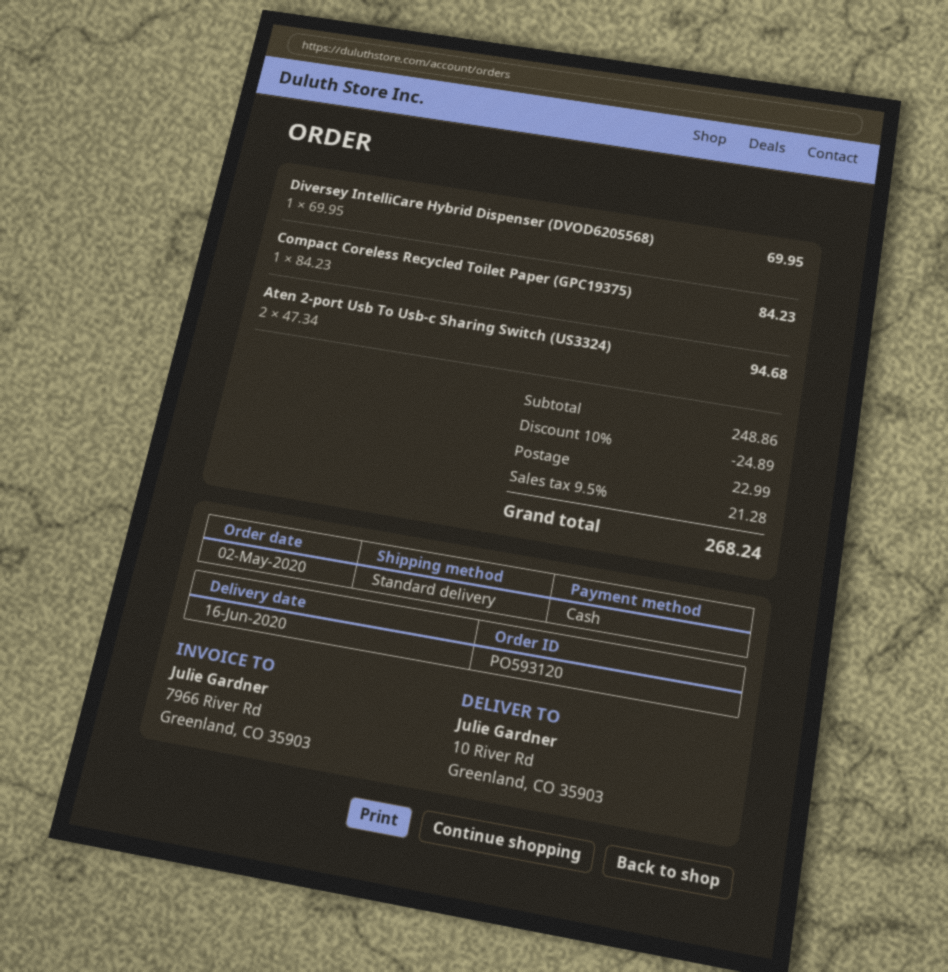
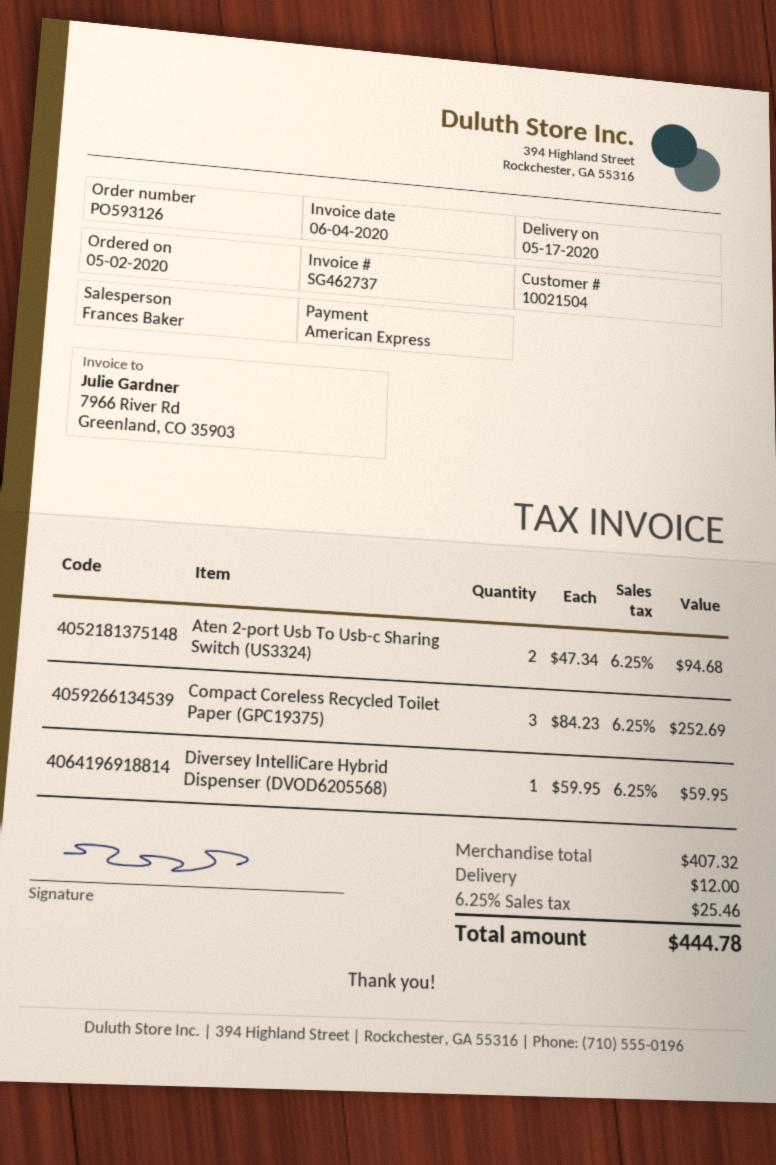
order number: PO593120 -> PO593126
delivery date: 2020-06-16 -> 2020-05-17
payment method: cash -> American Express
Diversey IntelliCare Hybrid Dispenser (DVOD6205568): 1 x 69.95 = 69.95 -> 1 x 59.95 = 59.95
Compact Coreless Recycled Toilet Paper (GPC19375): 1 x 84.23 = 84.23 -> 3 x 84.23 = 252.69
subtotal: 248.86 -> 407.32
discount: 10% = 24.89 -> none
shipping: 22.99 -> 12.00
tax: 9.5% = 21.28 -> 6.25% = 25.46
total: 268.24 -> 444.78

